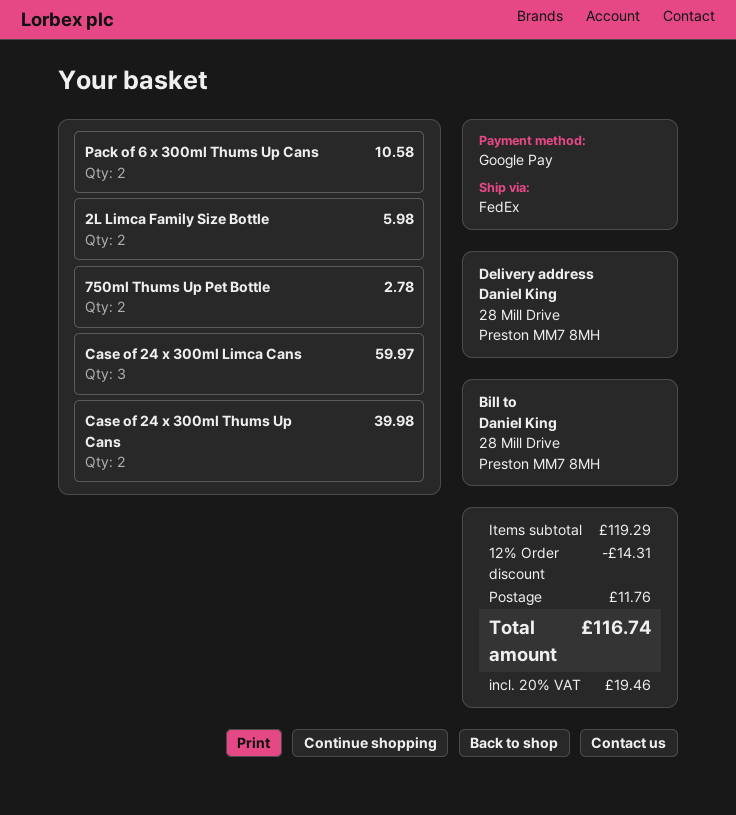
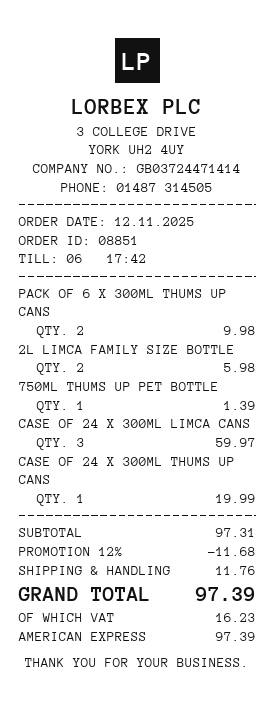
payment method: Google Pay -> American Express
Pack of 6 x 300ml Thums Up Cans: 2 for 10.58 -> 2 for 9.98
750ml Thums Up Pet Bottle: 2 for 2.78 -> 1 for 1.39
Case of 24 x 300ml Thums Up Cans: 2 for 39.98 -> 1 for 19.99
subtotal: 119.29 -> 97.31
discount: 12% = 14.31 -> 12% = 11.68
tax: 19.46 -> 16.23
total: 116.74 -> 97.39

